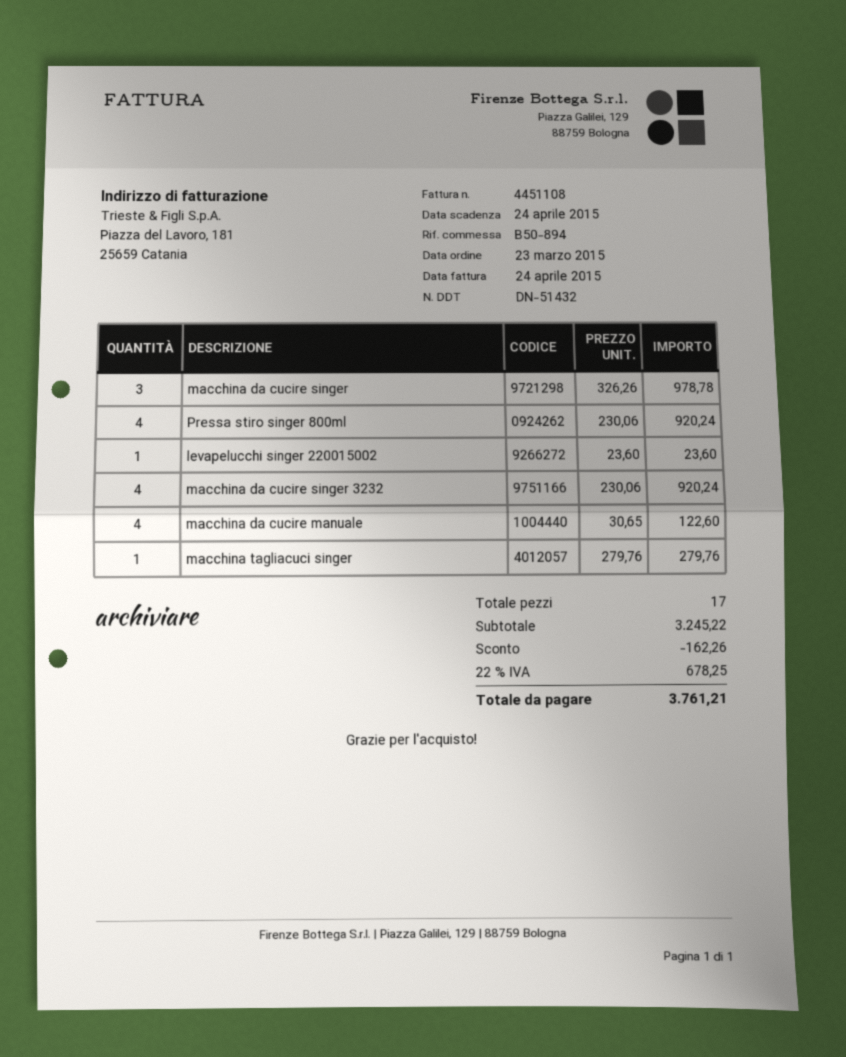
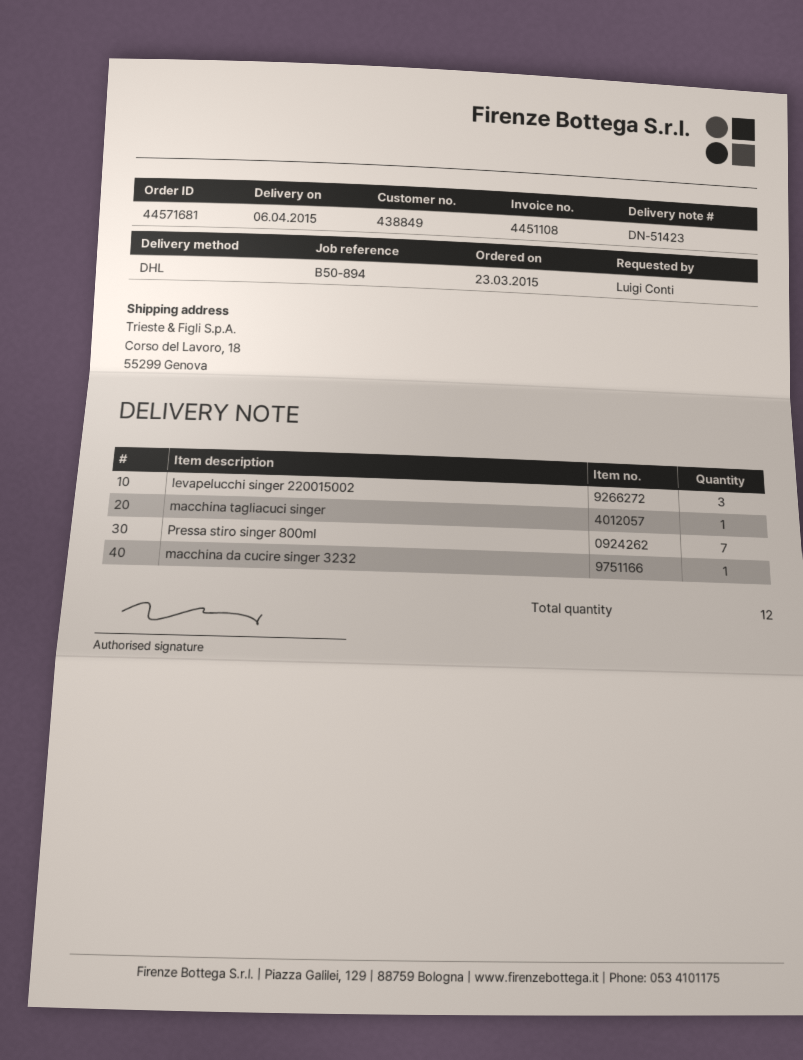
delivery note number: DN-51432 -> DN-51423
macchina da cucire singer: 3 -> none
Pressa stiro singer 800ml: 4 -> 7
levapelucchi singer 220015002: 1 -> 3
macchina da cucire singer 3232: 4 -> 1
macchina da cucire manuale: 4 -> none
total quantity: 17 -> 12

